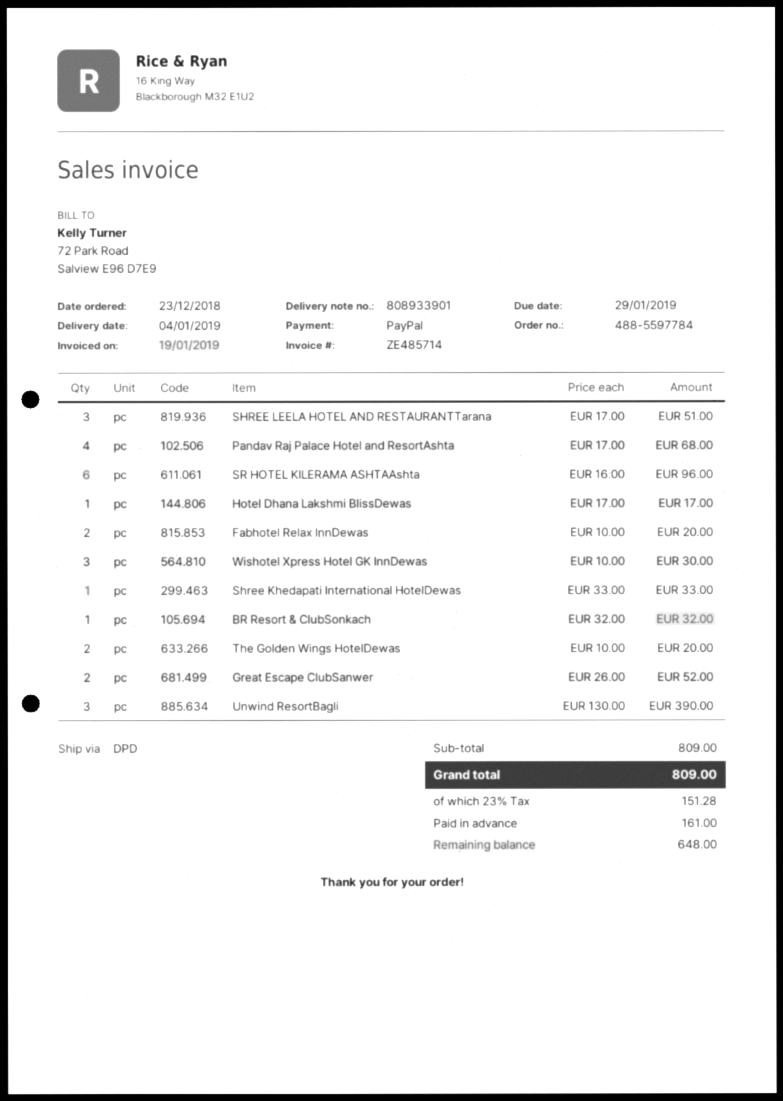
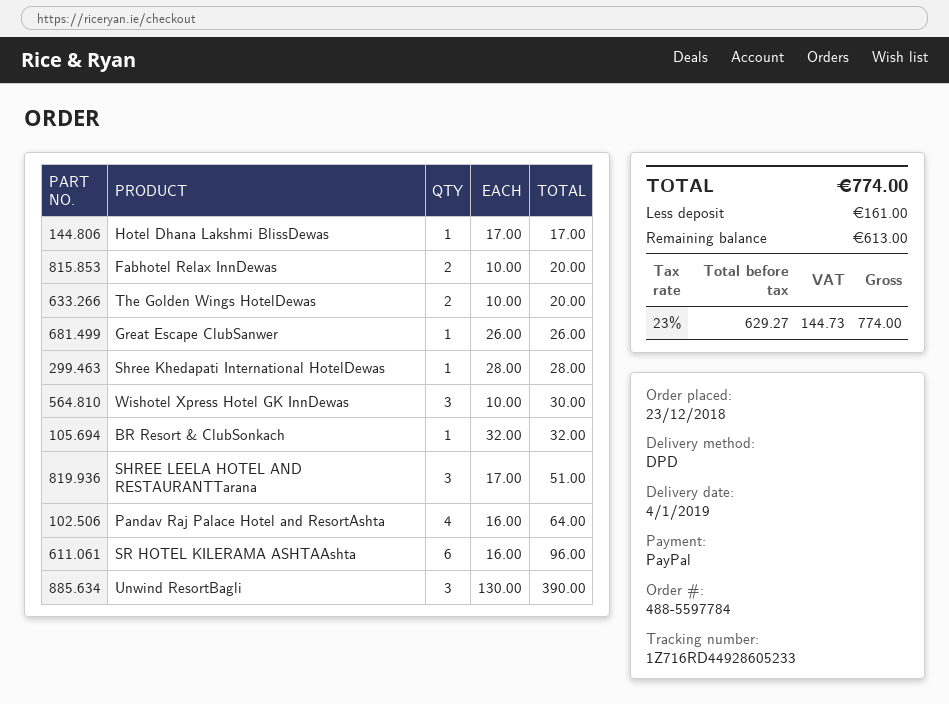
Pandav Raj Palace Hotel and ResortAshta: 4 x 17.00 = 68.00 -> 4 x 16.00 = 64.00
Shree Khedapati International HotelDewas: 1 x 33.00 = 33.00 -> 1 x 28.00 = 28.00
Great Escape ClubSanwer: 2 x 26.00 = 52.00 -> 1 x 26.00 = 26.00
tax: 23% = 151.28 -> 23% = 144.73
total: 809.00 -> 774.00
balance: 648.00 -> 613.00

